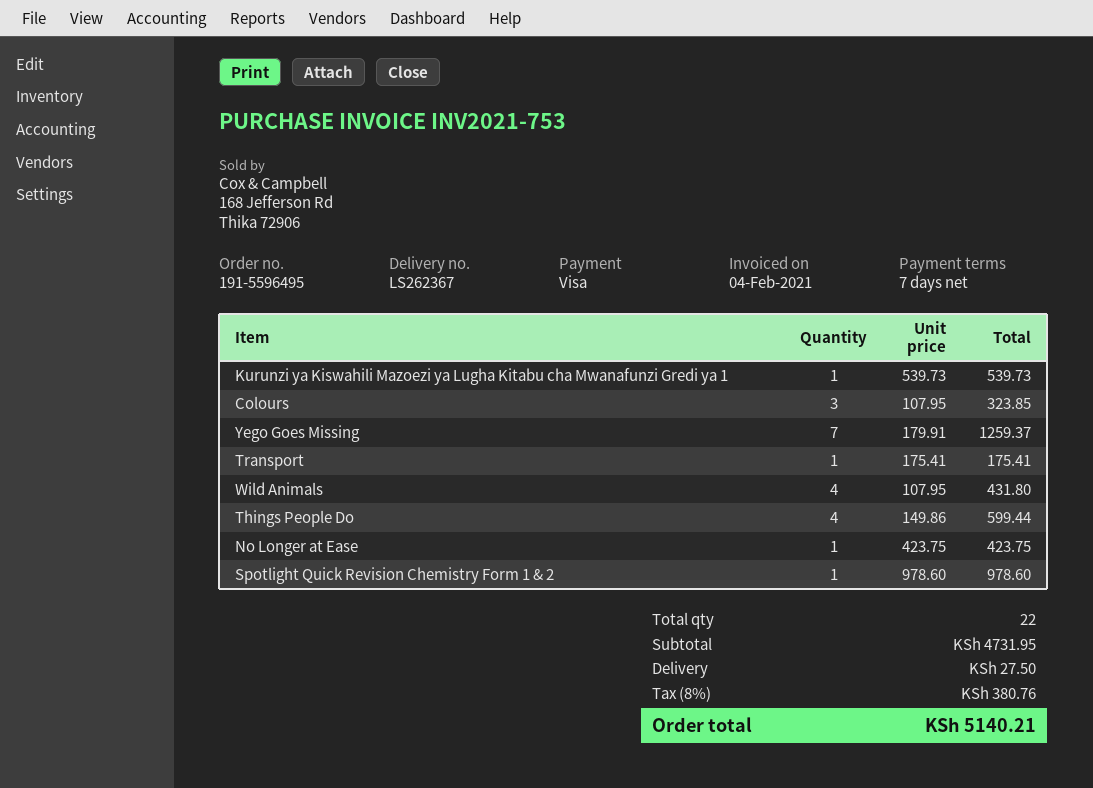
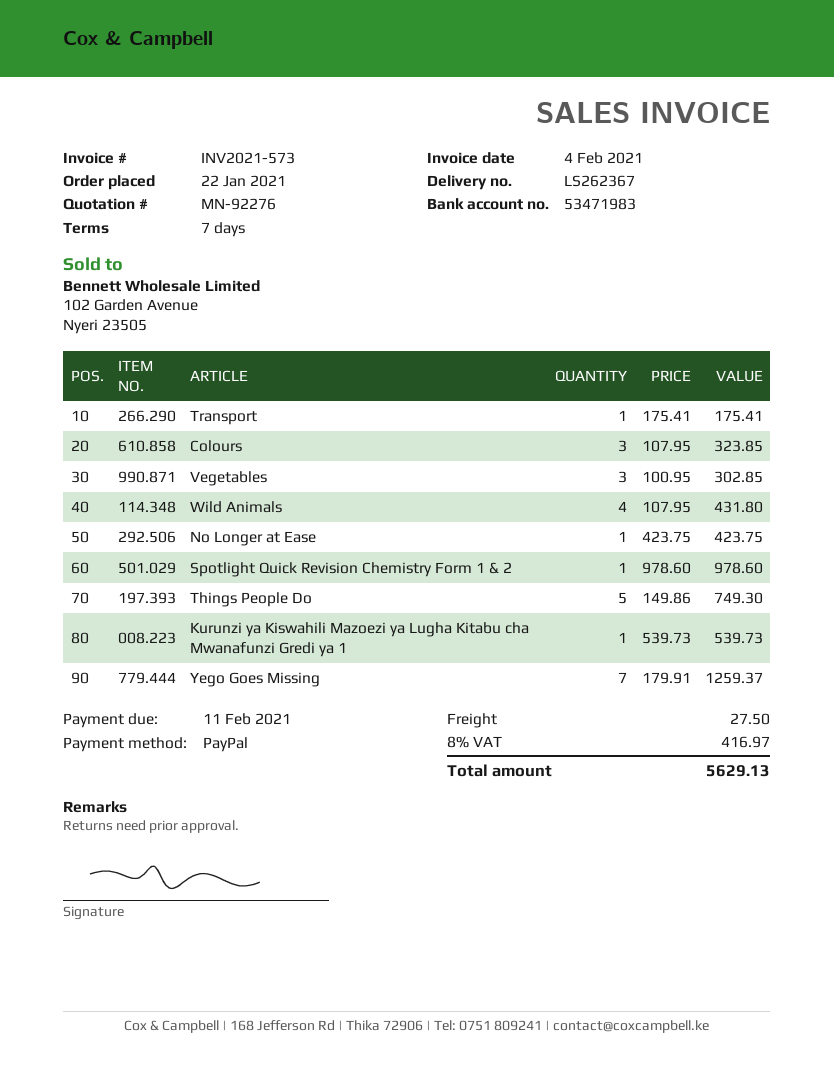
invoice number: INV2021-753 -> INV2021-573
payment method: Visa -> PayPal
Things People Do: 4 x 149.86 = 599.44 -> 5 x 149.86 = 749.30
Vegetables: none -> 3 x 100.95 = 302.85
tax: 8% = 380.76 -> 8% = 416.97
total: 5140.21 -> 5629.13

